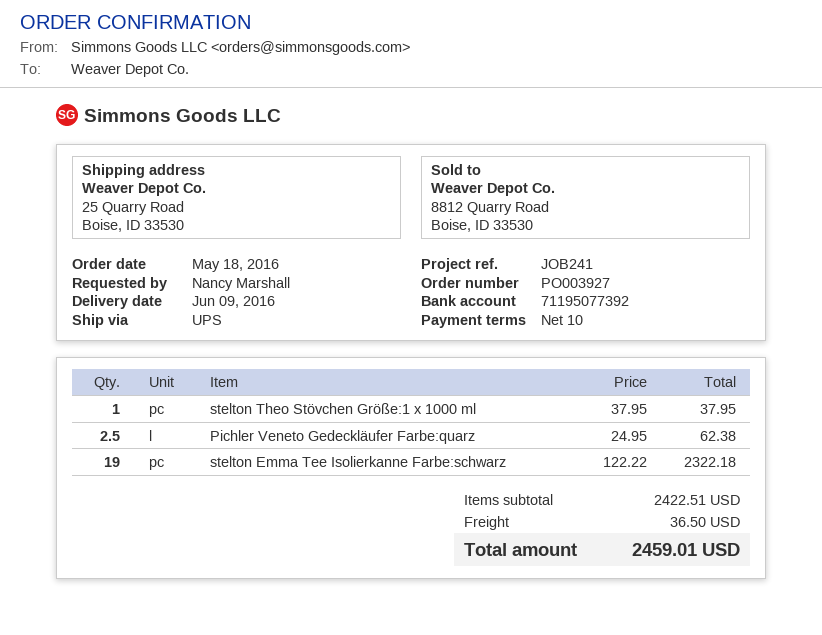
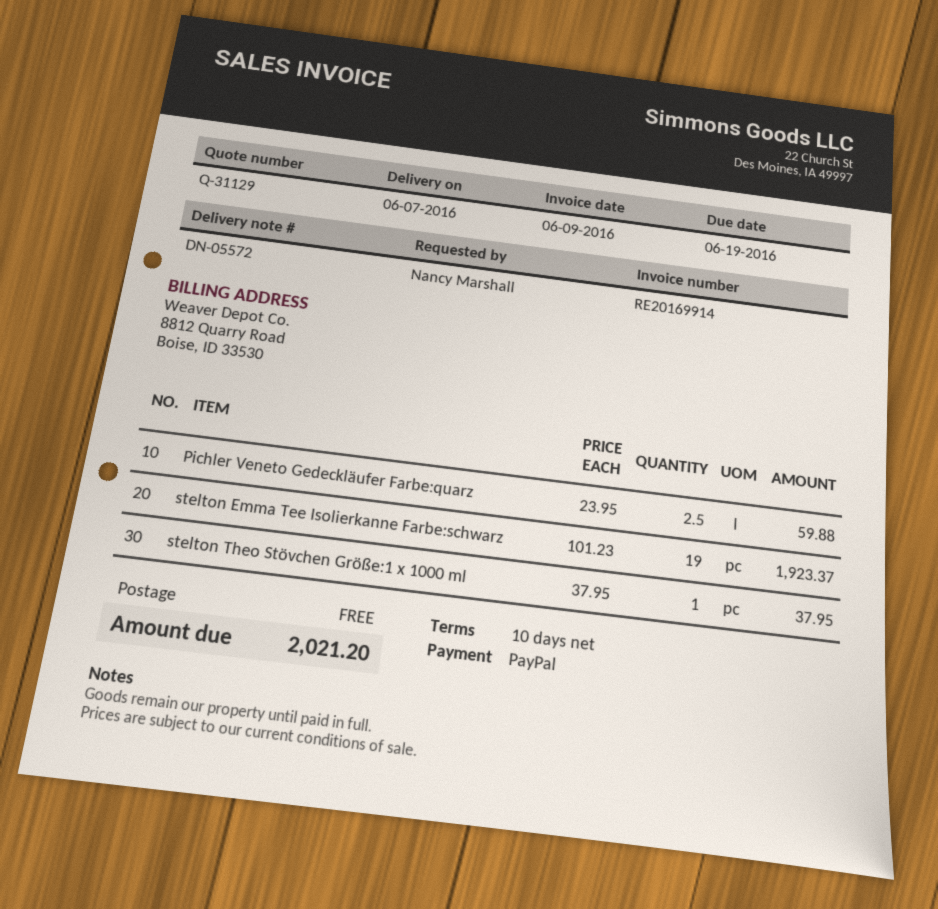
delivery date: 2016-06-09 -> 2016-06-07
Pichler Veneto Gedeckläufer Farbe:quarz: 2.5 x 24.95 = 62.38 -> 2.5 x 23.95 = 59.88
stelton Emma Tee Isolierkanne Farbe:schwarz: 19 x 122.22 = 2322.18 -> 19 x 101.23 = 1923.37
shipping: 36.50 -> 0.00
total: 2459.01 -> 2021.20

